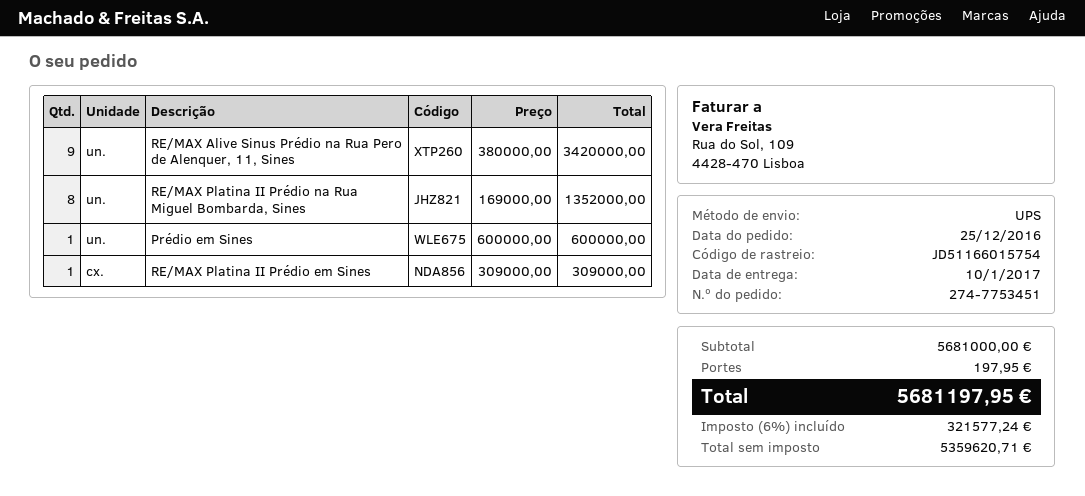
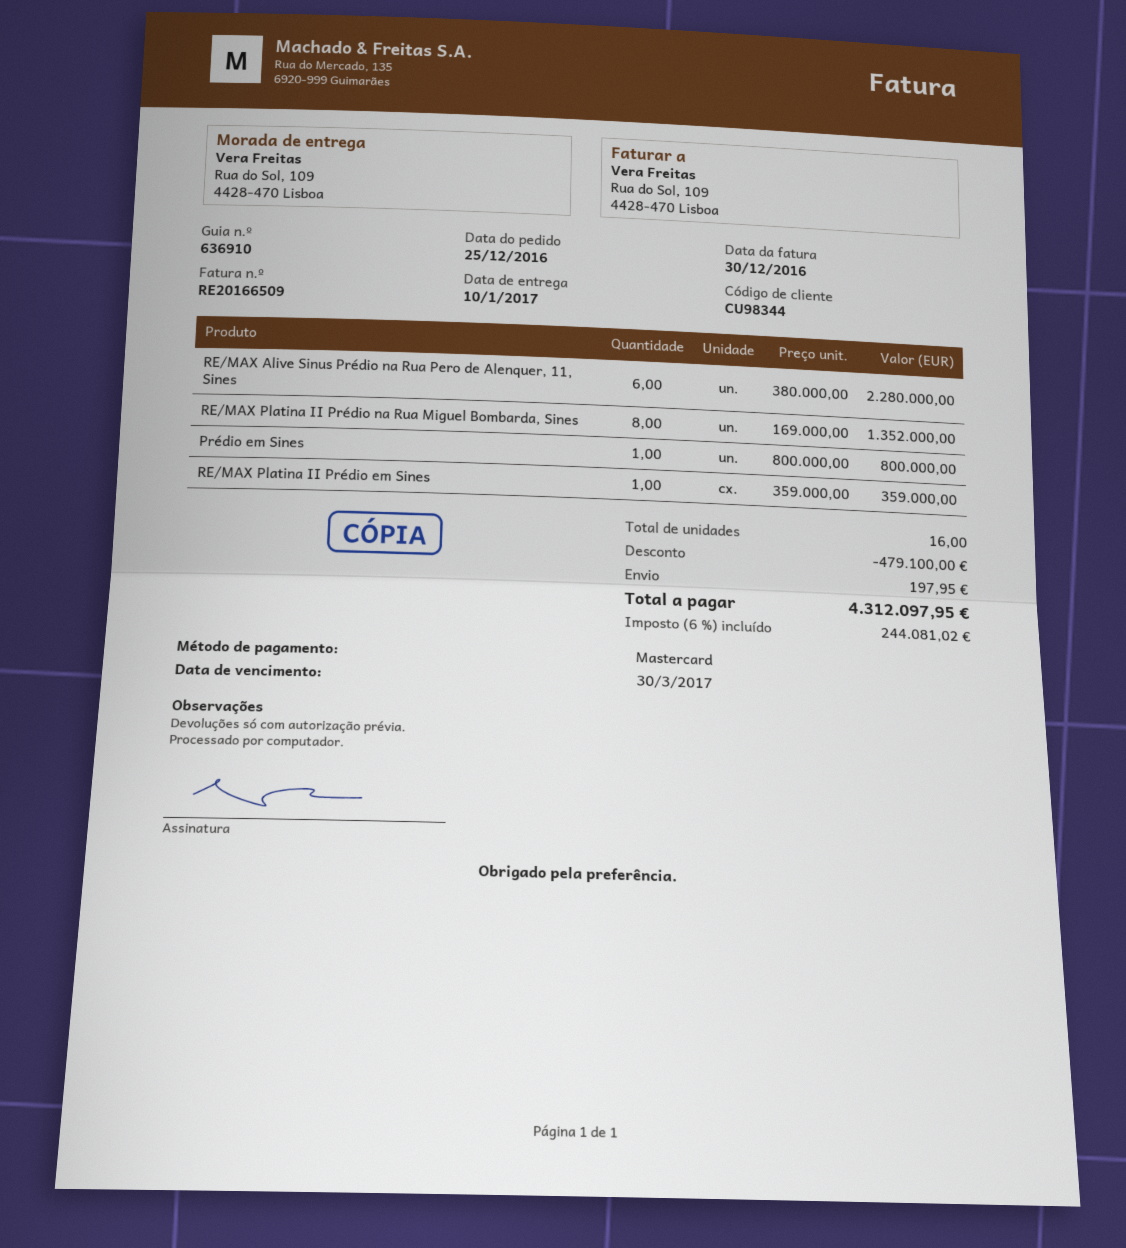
RE/MAX Alive Sinus Prédio na Rua Pero de Alenquer, 11, Sines: 9 x 380000.00 = 3420000.00 -> 6 x 380000.00 = 2280000.00
Prédio em Sines: 1 x 600000.00 = 600000.00 -> 1 x 800000.00 = 800000.00
RE/MAX Platina II Prédio em Sines: 1 x 309000.00 = 309000.00 -> 1 x 359000.00 = 359000.00
discount: none -> 479100.00
tax: 6% = 321577.24 -> 6% = 244081.02
total: 5681197.95 -> 4312097.95

